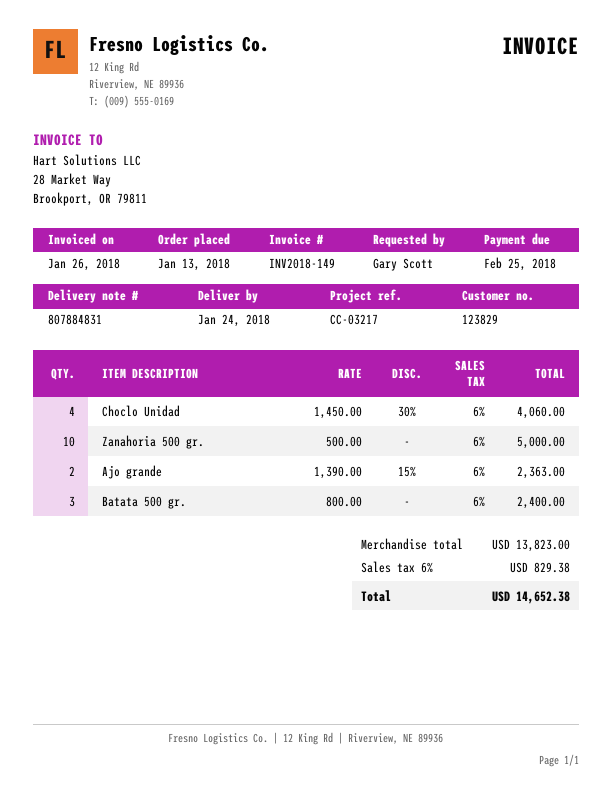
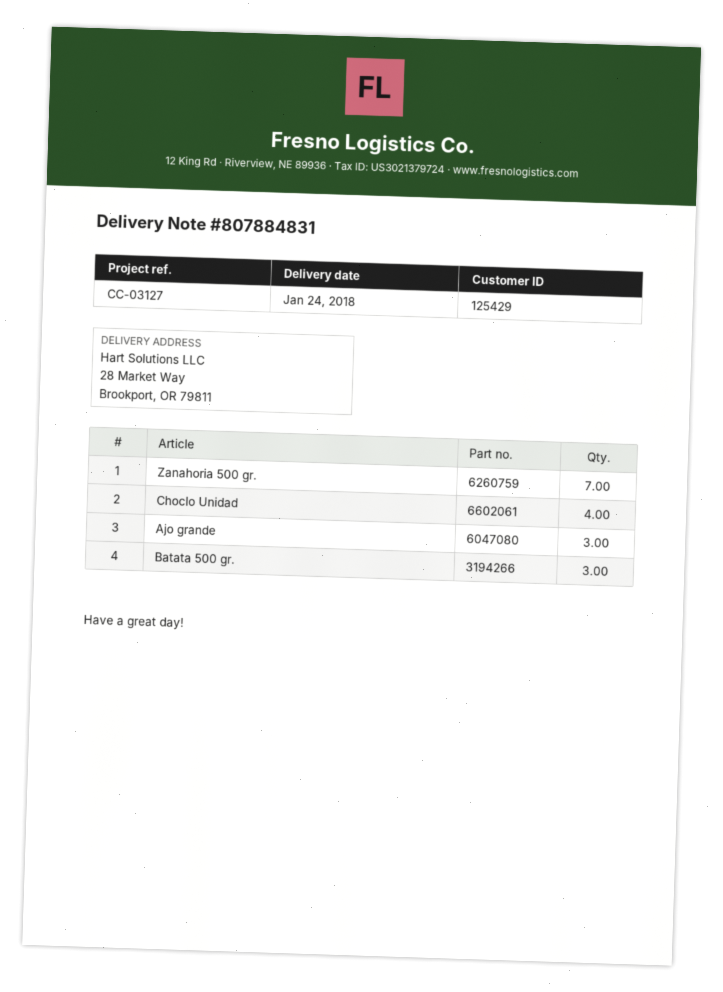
customer number: 123829 -> 125429
reference: CC-03217 -> CC-03127
Zanahoria 500 gr.: 10 -> 7
Ajo grande: 2 -> 3

